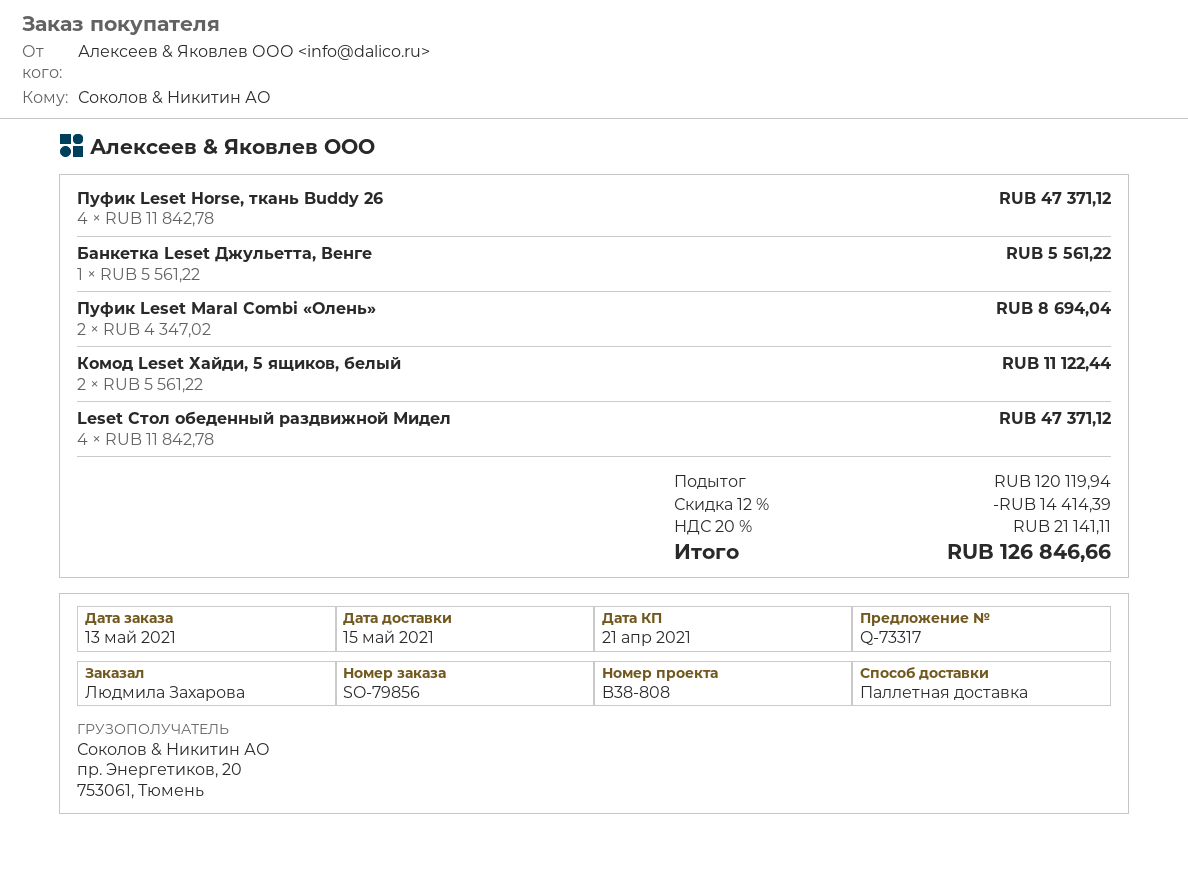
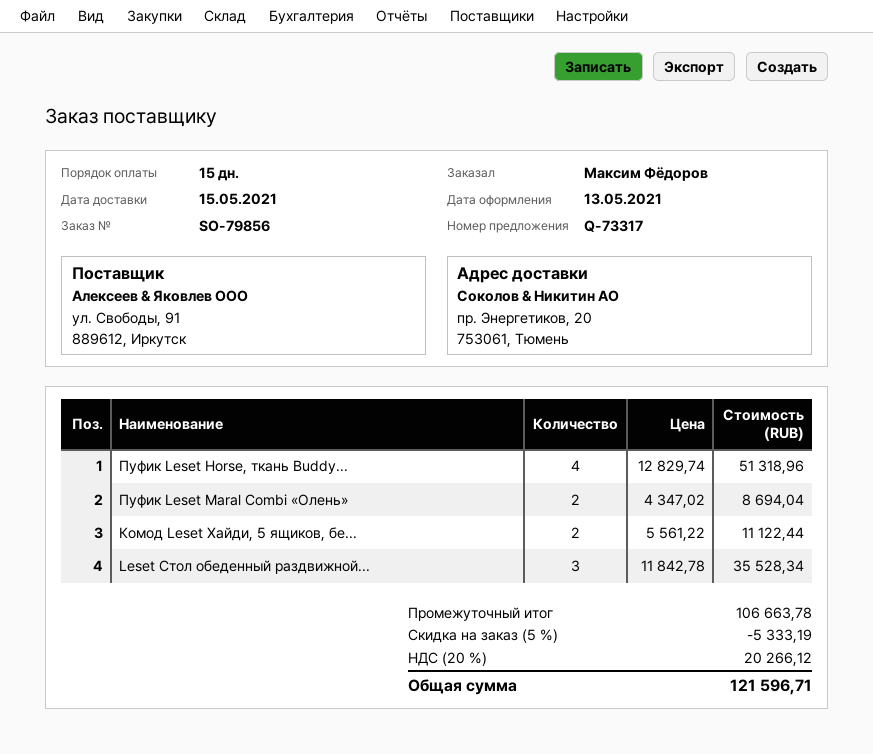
ordered by: Людмила Захарова -> Максим Фёдоров
Пуфик Leset Horse, ткань Buddy 26: 4 x 11842.78 = 47371.12 -> 4 x 12829.74 = 51318.96
Банкетка Leset Джульетта, Венге: 1 x 5561.22 = 5561.22 -> none
Leset Стол обеденный раздвижной Мидел: 4 x 11842.78 = 47371.12 -> 3 x 11842.78 = 35528.34
subtotal: 120119.94 -> 106663.78
discount: 12% = 14414.39 -> 5% = 5333.19
tax: 20% = 21141.11 -> 20% = 20266.12
total: 126846.66 -> 121596.71

